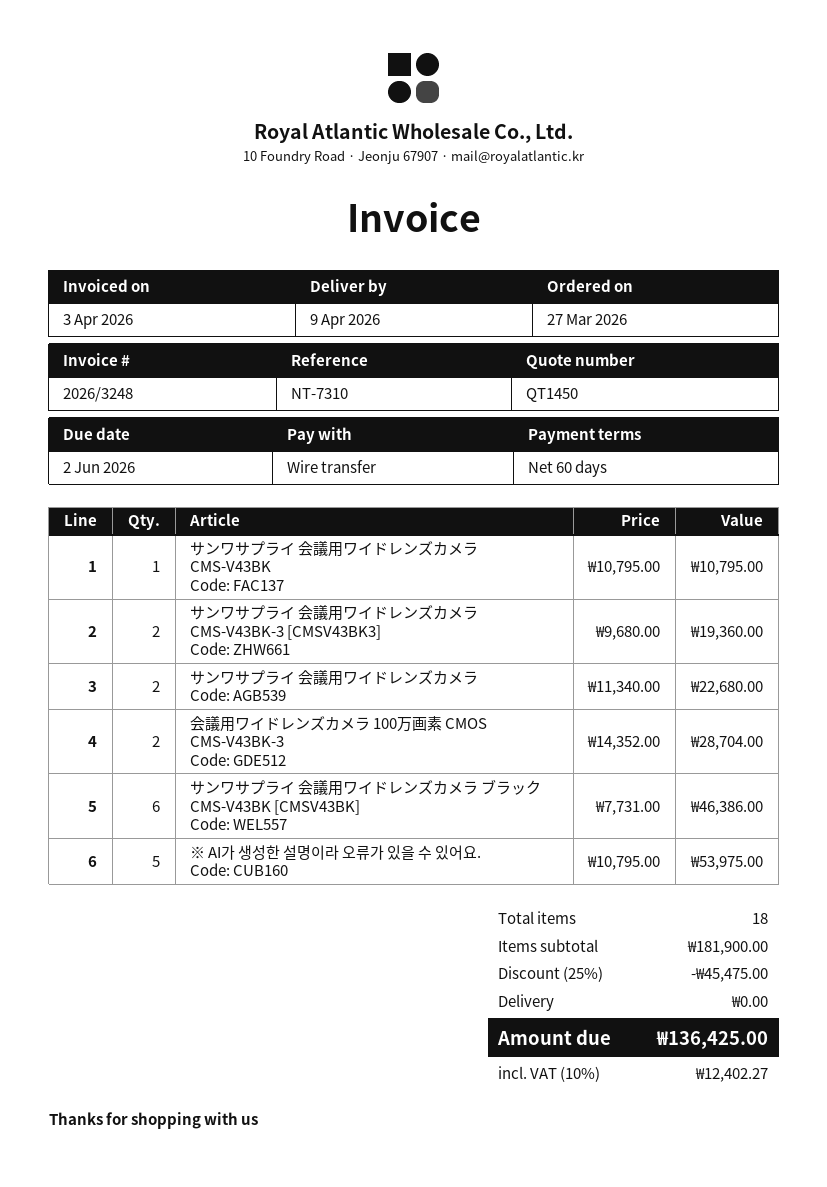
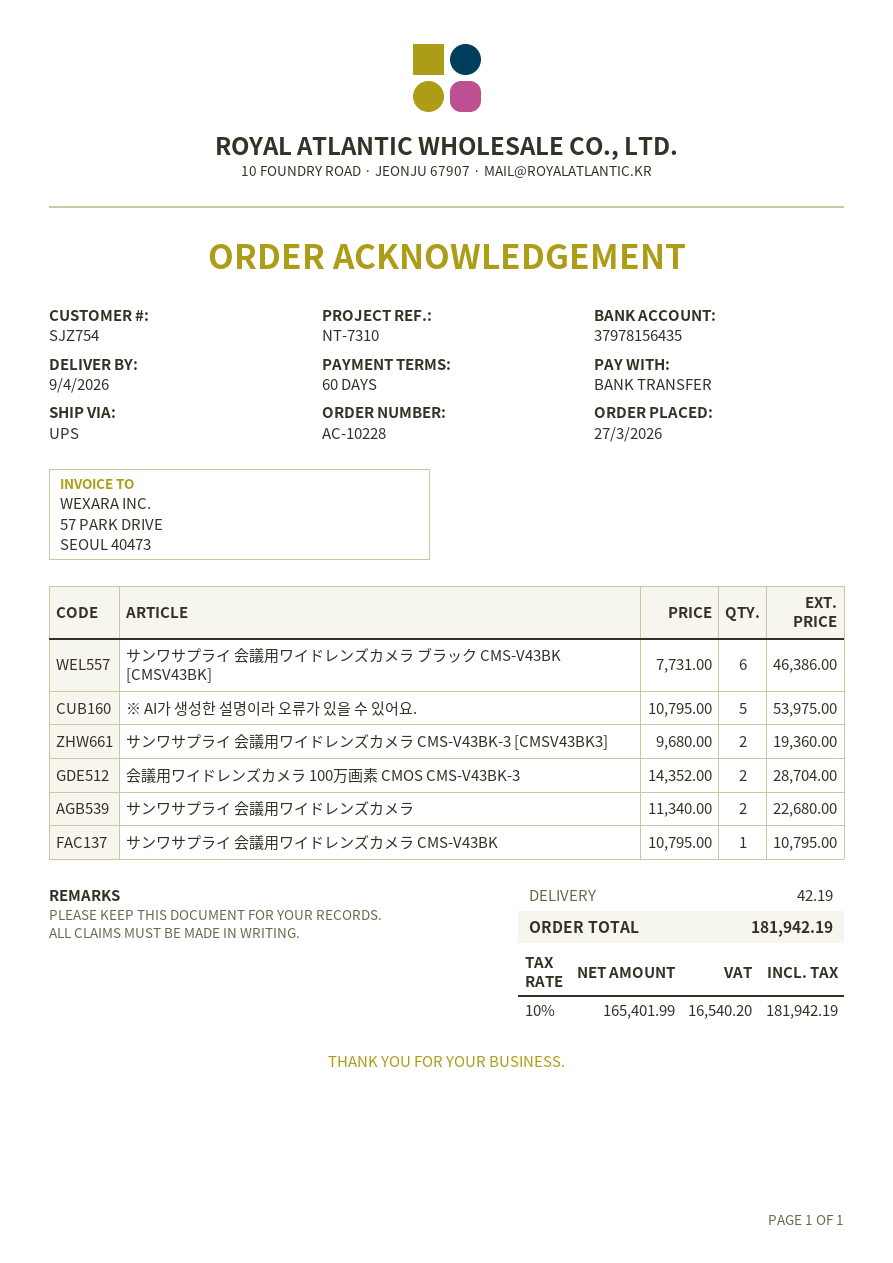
discount: 25% = 45475.00 -> none
shipping: 0.00 -> 42.19
tax: 10% = 12402.27 -> 10% = 16540.20
total: 136425.00 -> 181942.19

